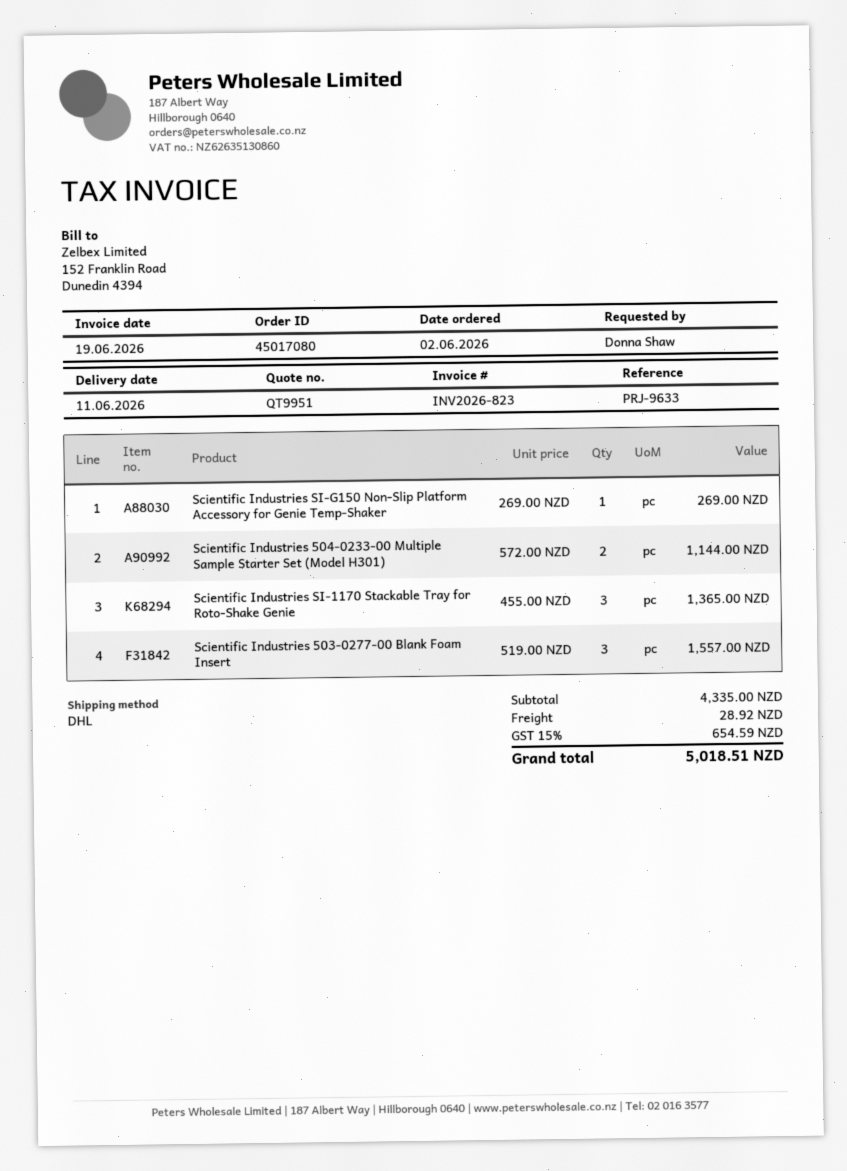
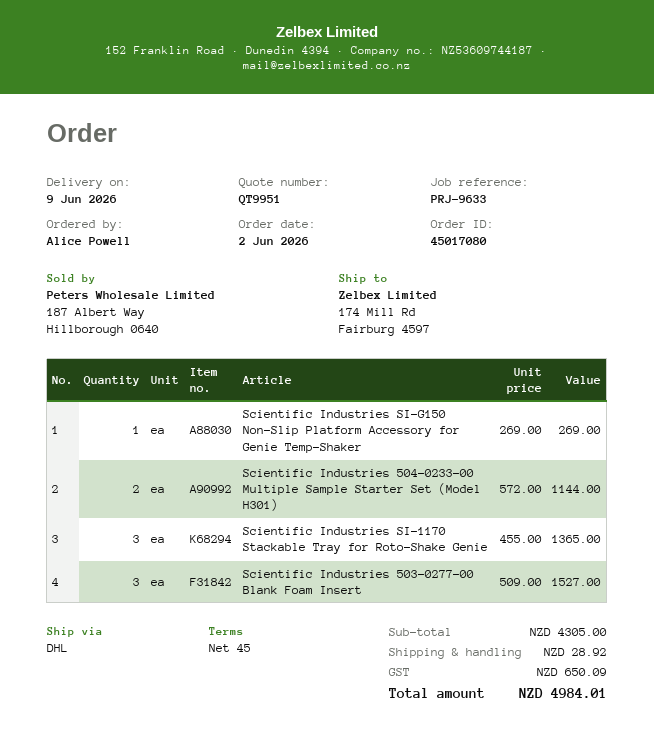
delivery date: 2026-06-11 -> 2026-06-09
ordered by: Donna Shaw -> Alice Powell
Scientific Industries 503-0277-00 Blank Foam Insert: 3 x 519.00 = 1557.00 -> 3 x 509.00 = 1527.00
subtotal: 4335.00 -> 4305.00
tax: 654.59 -> 650.09
total: 5018.51 -> 4984.01

